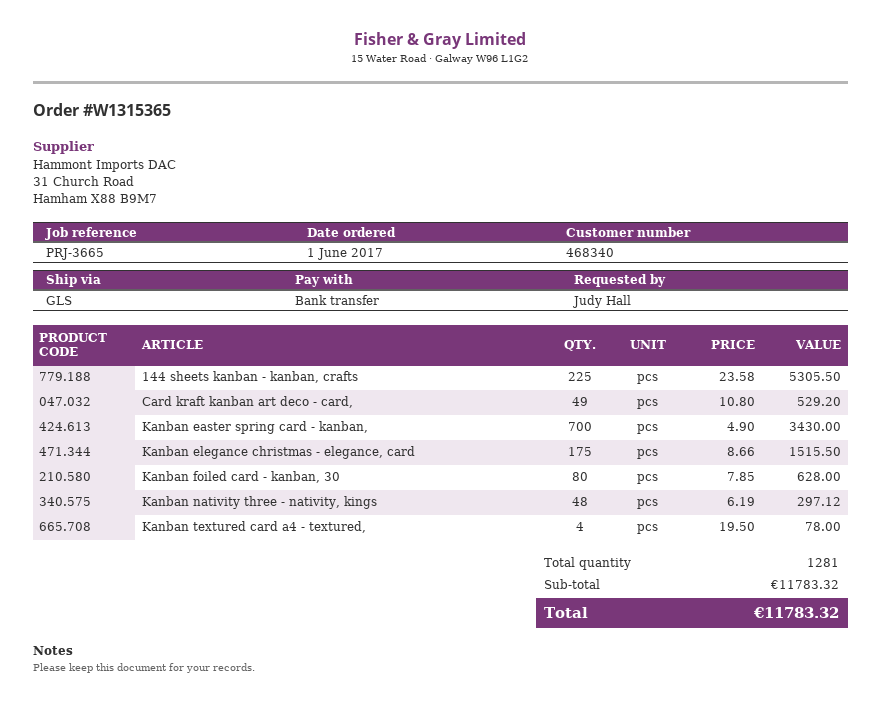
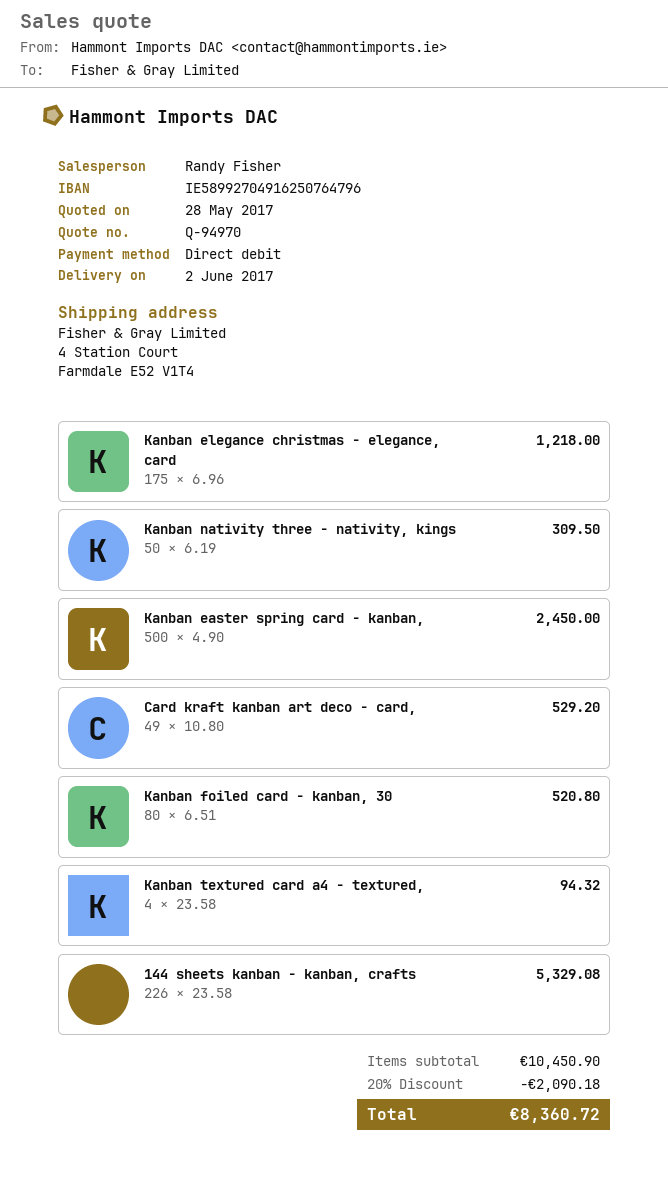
payment method: bank transfer -> direct debit
144 sheets kanban - kanban, crafts: 225 x 23.58 = 5305.50 -> 226 x 23.58 = 5329.08
Kanban easter spring card - kanban,: 700 x 4.90 = 3430.00 -> 500 x 4.90 = 2450.00
Kanban elegance christmas - elegance, card: 175 x 8.66 = 1515.50 -> 175 x 6.96 = 1218.00
Kanban foiled card - kanban, 30: 80 x 7.85 = 628.00 -> 80 x 6.51 = 520.80
Kanban nativity three - nativity, kings: 48 x 6.19 = 297.12 -> 50 x 6.19 = 309.50
Kanban textured card a4 - textured,: 4 x 19.50 = 78.00 -> 4 x 23.58 = 94.32
subtotal: 11783.32 -> 10450.90
discount: none -> 20% = 2090.18
total: 11783.32 -> 8360.72

